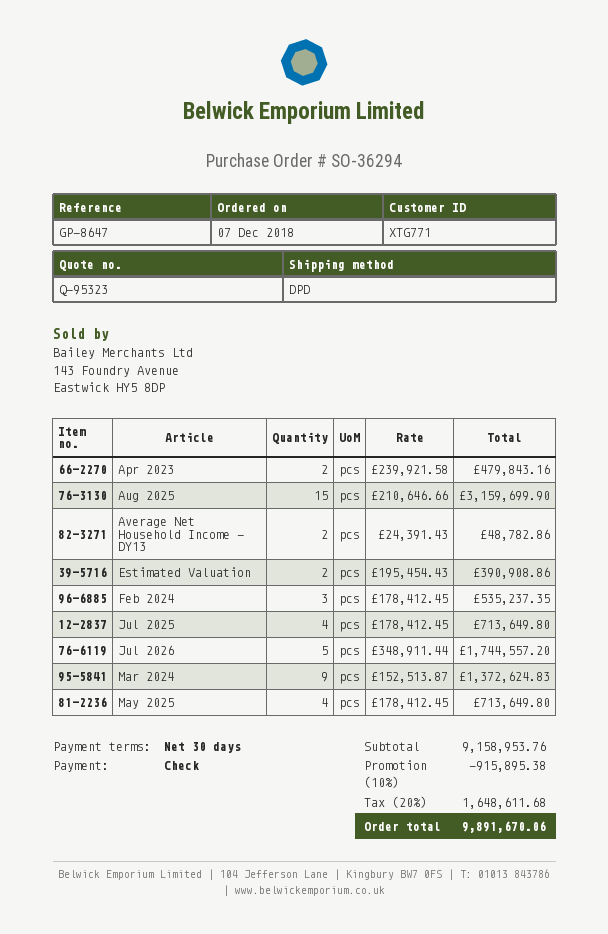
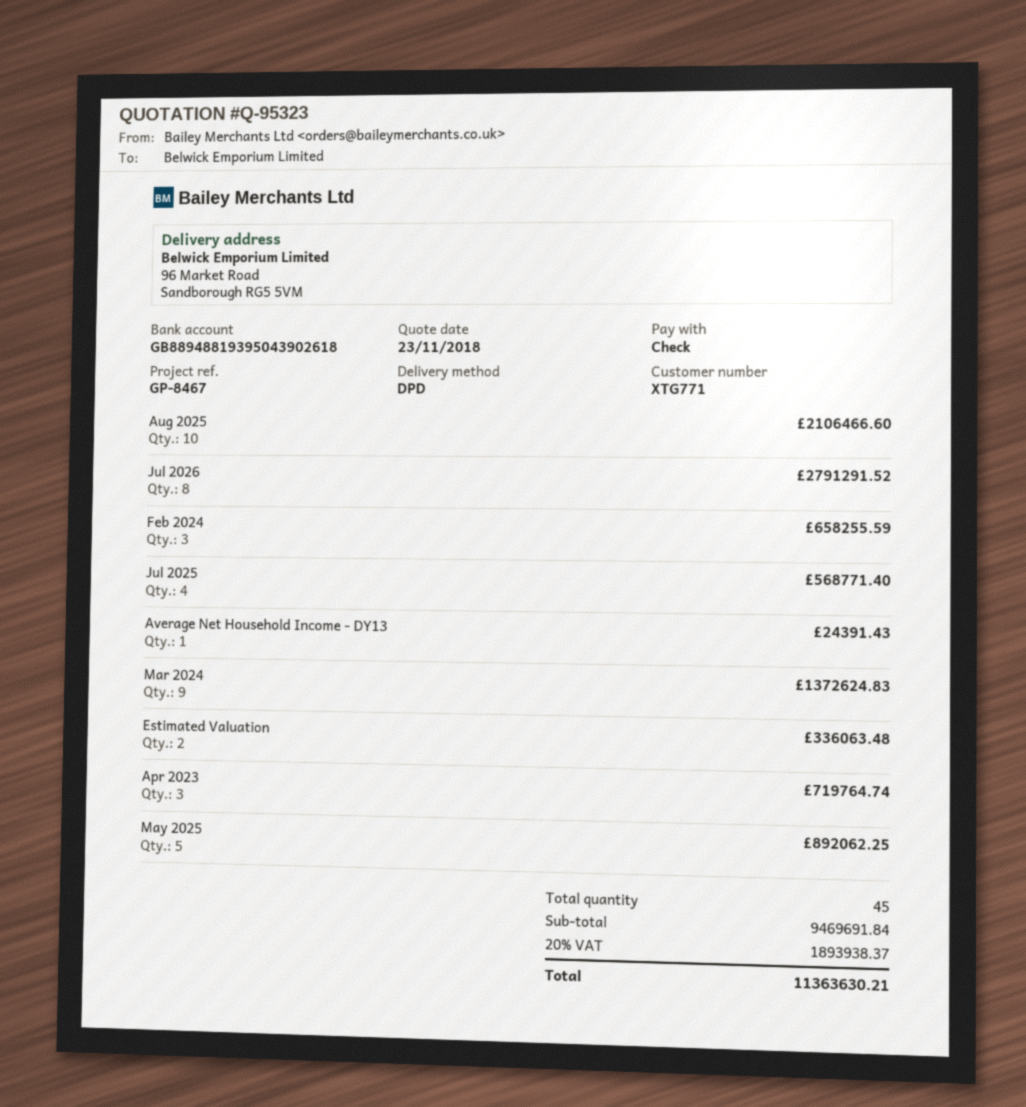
reference: GP-8647 -> GP-8467
Apr 2023: 2 for 479843.16 -> 3 for 719764.74
Aug 2025: 15 for 3159699.90 -> 10 for 2106466.60
Average Net Household Income - DY13: 2 for 48782.86 -> 1 for 24391.43
Estimated Valuation: 2 for 390908.86 -> 2 for 336063.48
Feb 2024: 3 for 535237.35 -> 3 for 658255.59
Jul 2025: 4 for 713649.80 -> 4 for 568771.40
Jul 2026: 5 for 1744557.20 -> 8 for 2791291.52
May 2025: 4 for 713649.80 -> 5 for 892062.25
subtotal: 9158953.76 -> 9469691.84
discount: 10% = 915895.38 -> none
tax: 20% = 1648611.68 -> 20% = 1893938.37
total: 9891670.06 -> 11363630.21

